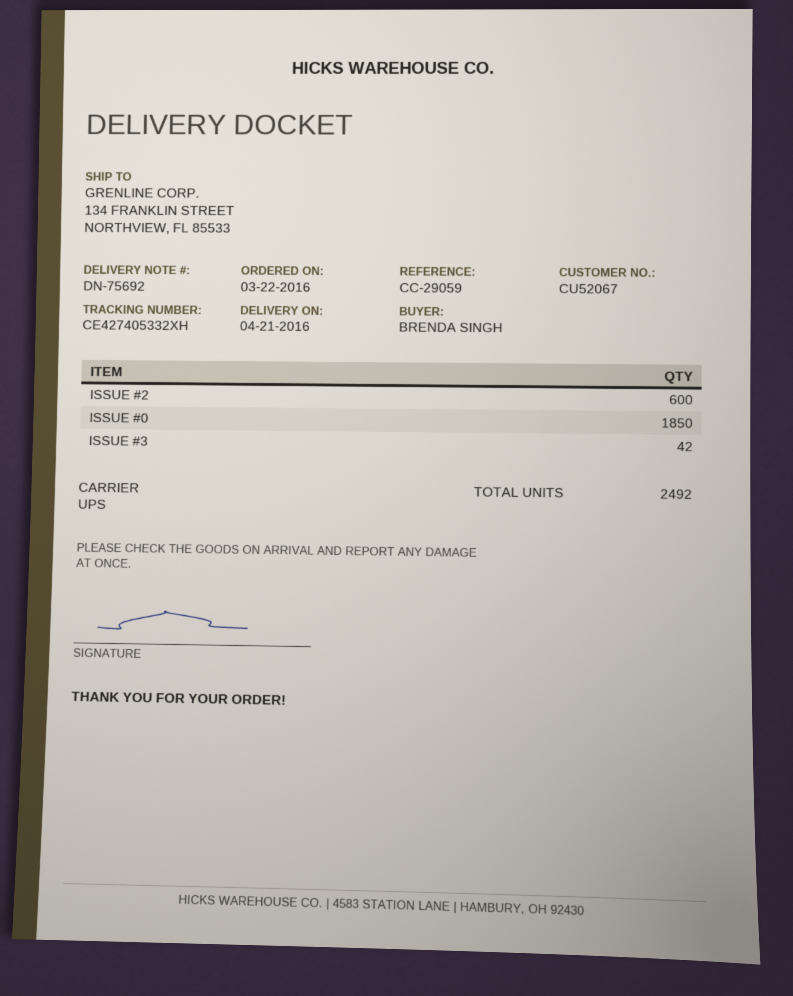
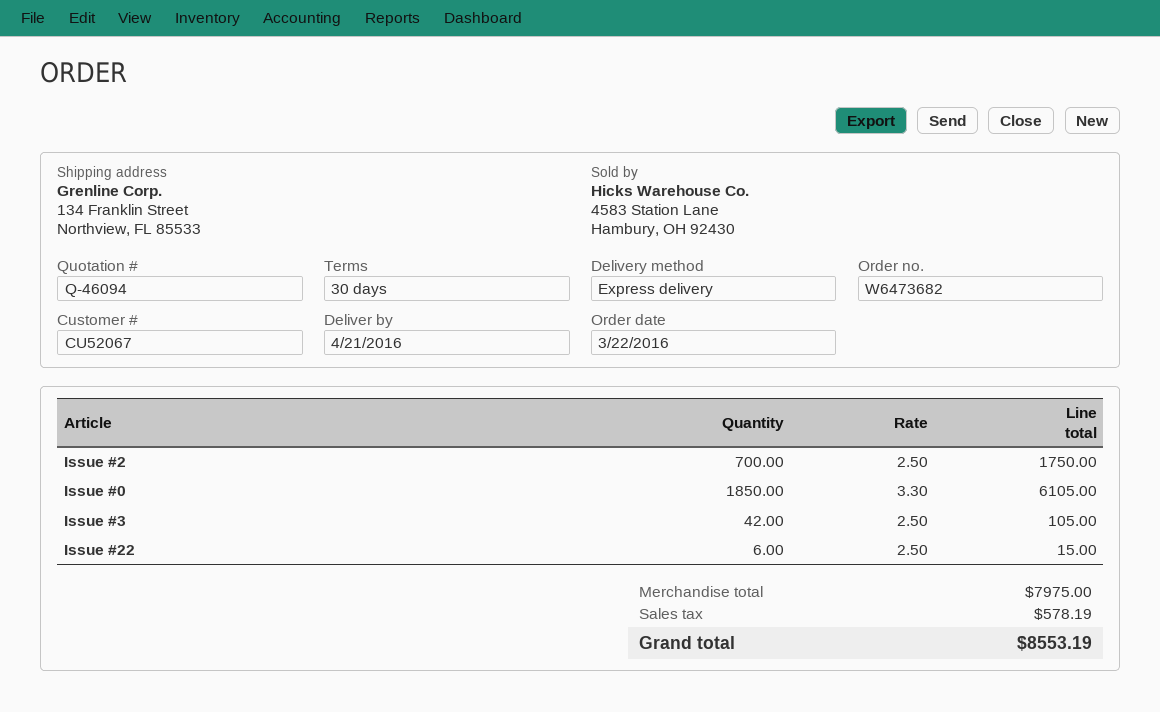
shipping method: UPS -> express
ISSUE #2: 600 -> 700
Issue #22: none -> 6

